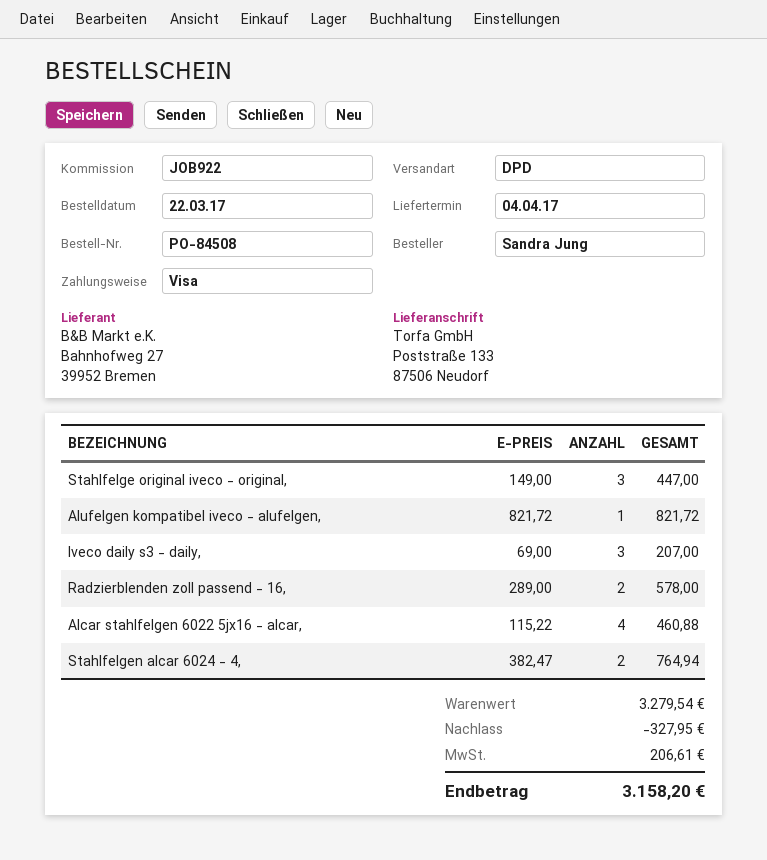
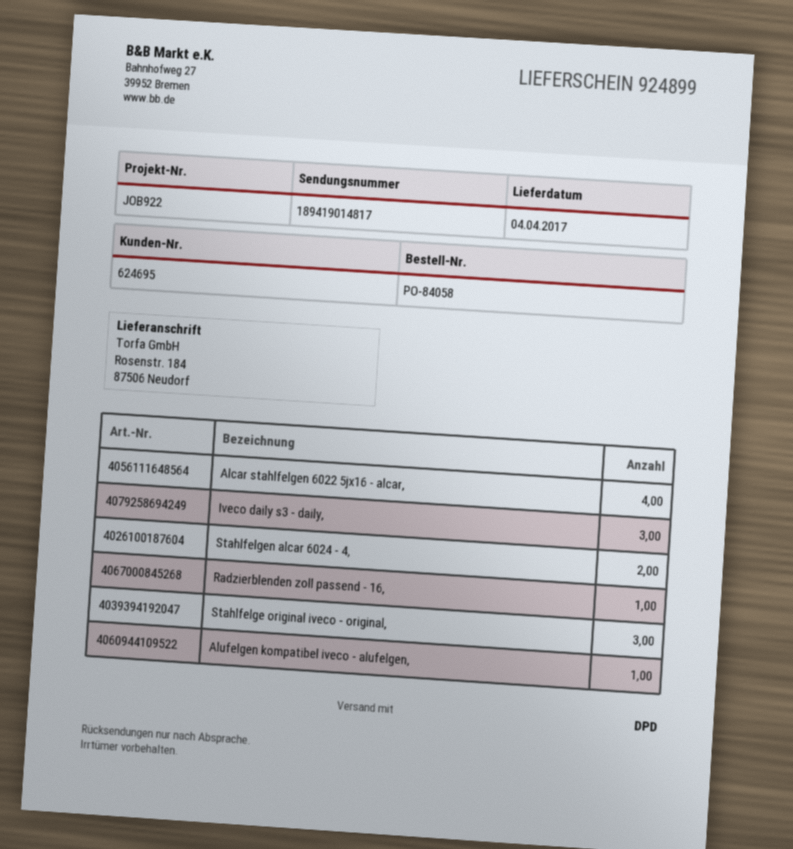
order number: PO-84508 -> PO-84058
ship to: Poststraße 133, 87506 Neudorf -> Rosenstr. 184, 87506 Neudorf
Radzierblenden zoll passend - 16,: 2 -> 1

